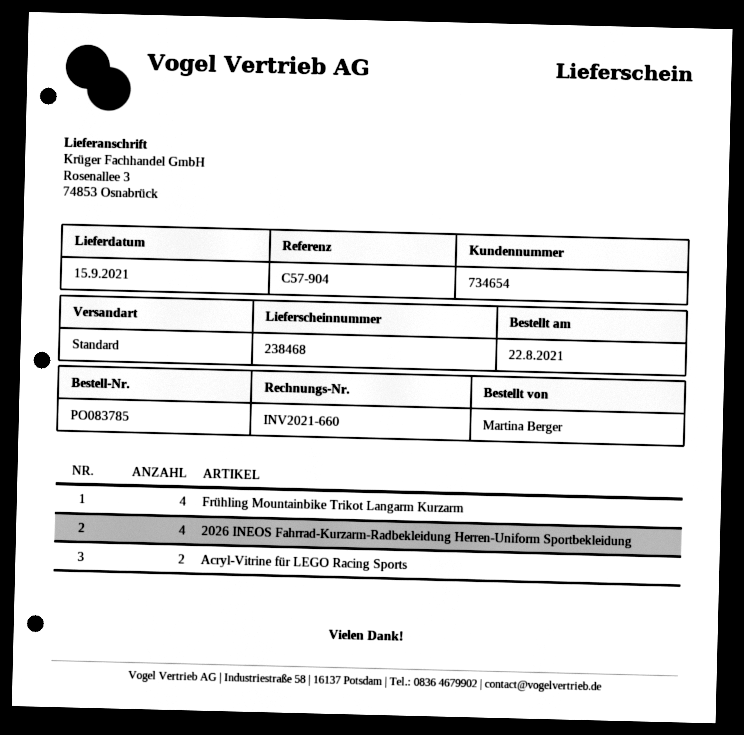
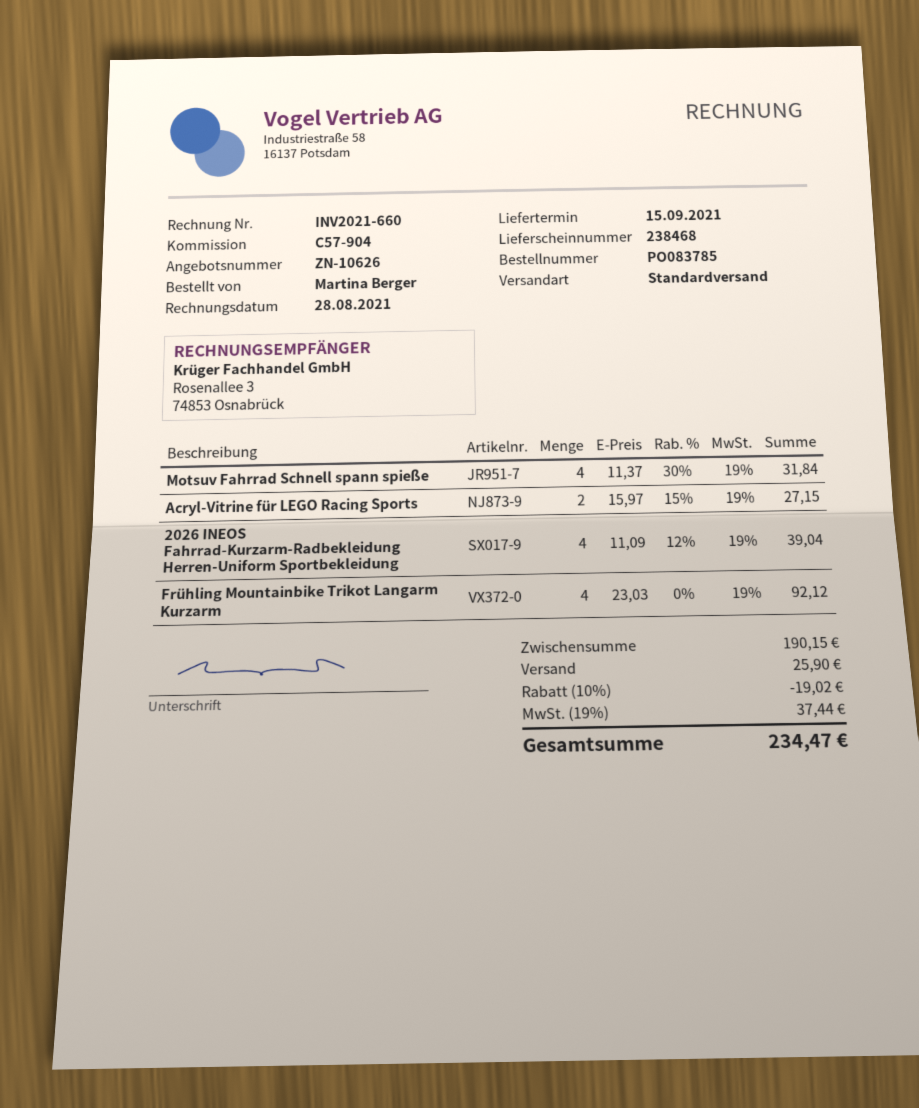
Motsuv Fahrrad Schnell spann spieße: none -> 4

